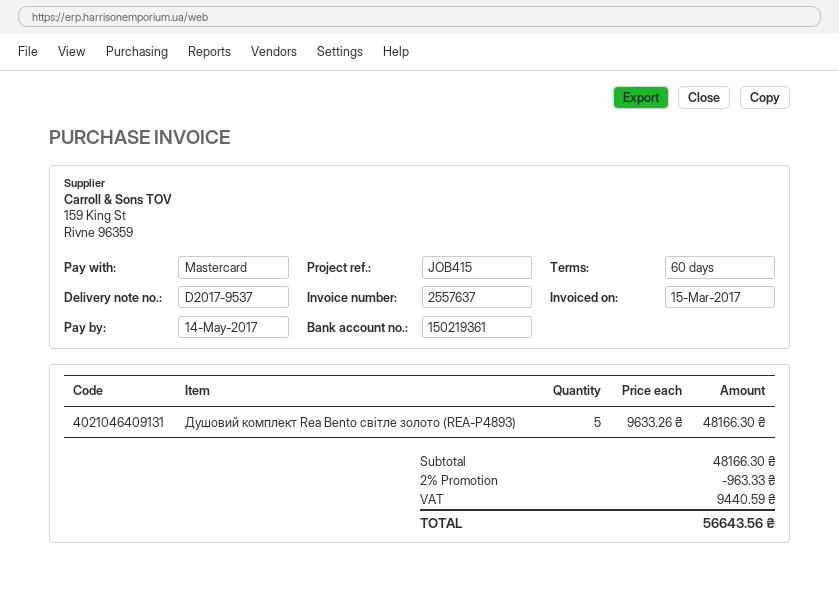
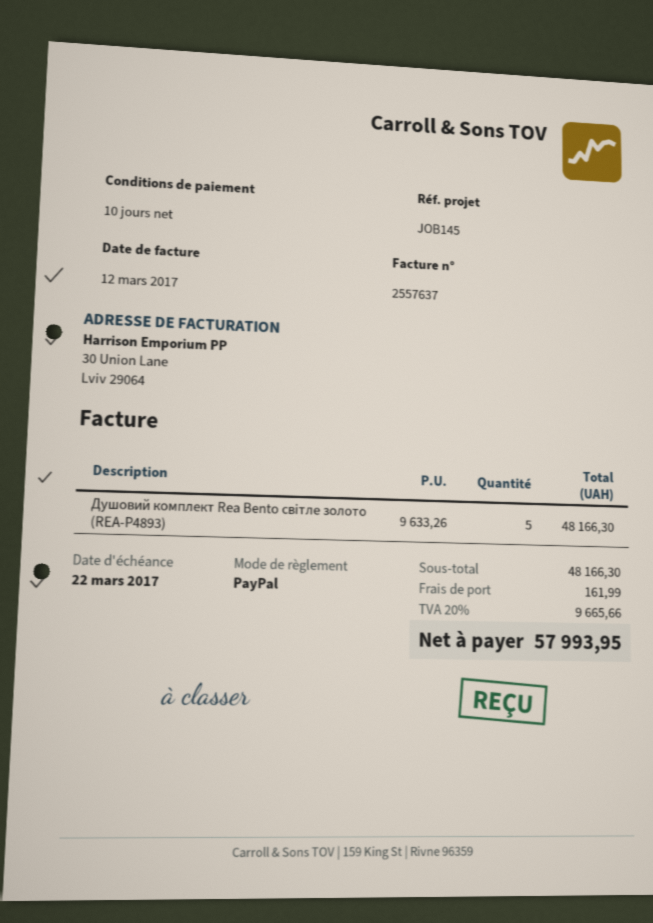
invoice date: 2017-03-15 -> 2017-03-12
payment terms: 60 days -> 10 days
due date: 2017-05-14 -> 2017-03-22
reference: JOB415 -> JOB145
payment method: Mastercard -> PayPal
discount: 2% = 963.33 -> none
shipping: none -> 161.99
tax: 9440.59 -> 9665.66
total: 56643.56 -> 57993.95

